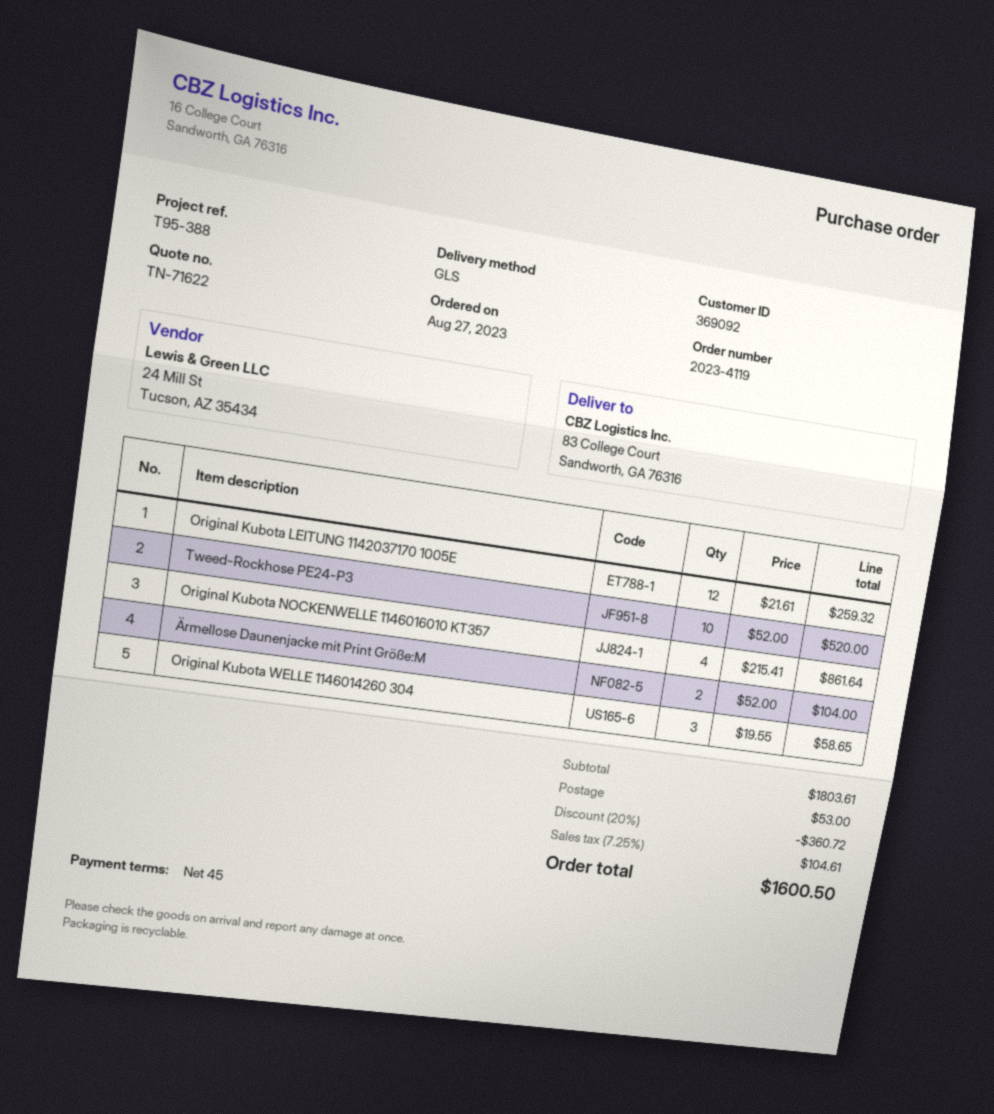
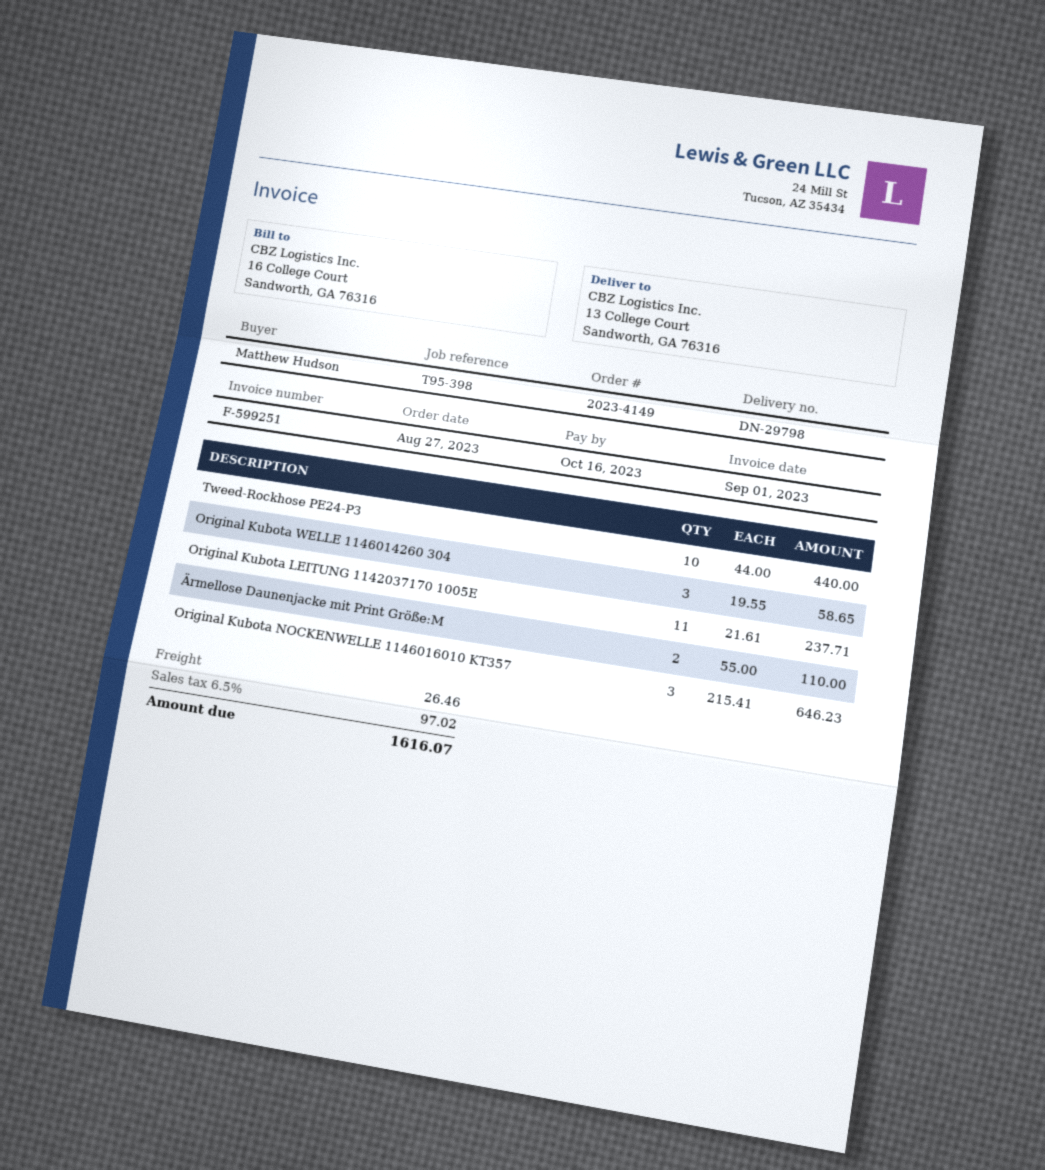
order number: 2023-4119 -> 2023-4149
reference: T95-388 -> T95-398
ship to: 83 College Court, Sandworth, GA 76316 -> 13 College Court, Sandworth, GA 76316
Original Kubota LEITUNG 1142037170 1005E: 12 x 21.61 = 259.32 -> 11 x 21.61 = 237.71
Tweed-Rockhose PE24-P3: 10 x 52.00 = 520.00 -> 10 x 44.00 = 440.00
Original Kubota NOCKENWELLE 1146016010 KT357: 4 x 215.41 = 861.64 -> 3 x 215.41 = 646.23
Ärmellose Daunenjacke mit Print Größe:M: 2 x 52.00 = 104.00 -> 2 x 55.00 = 110.00
discount: 20% = 360.72 -> none
shipping: 53.00 -> 26.46
tax: 7.25% = 104.61 -> 6.5% = 97.02
total: 1600.50 -> 1616.07

